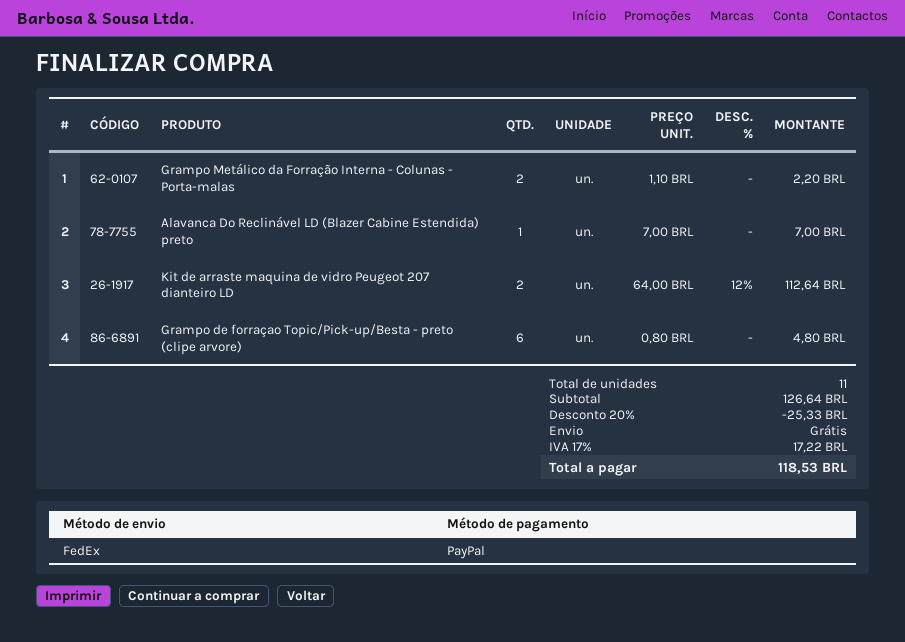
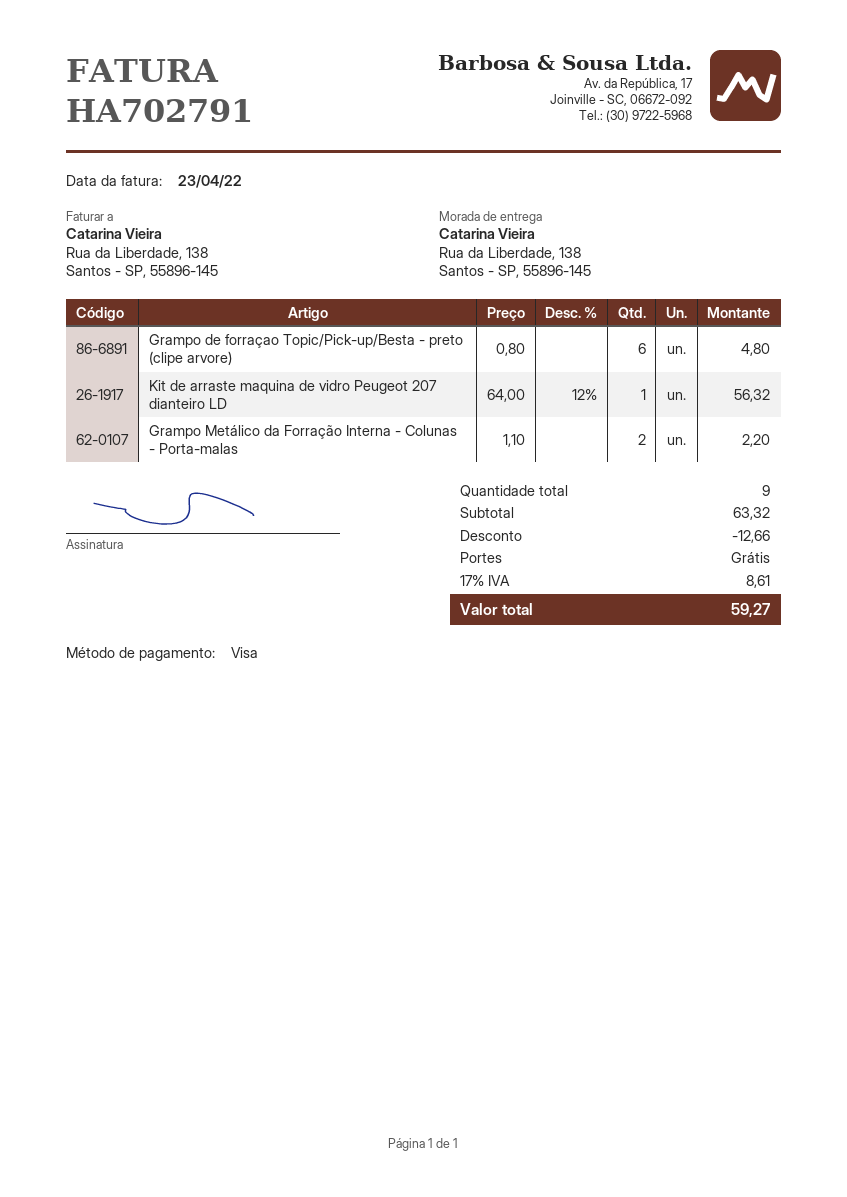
payment method: PayPal -> Visa
Alavanca Do Reclinável LD (Blazer Cabine Estendida) preto: 1 x 7.00 = 7.00 -> none
Kit de arraste maquina de vidro Peugeot 207 dianteiro LD: 2 x 64.00 - 12% = 112.64 -> 1 x 64.00 - 12% = 56.32
total quantity: 11 -> 9
subtotal: 126.64 -> 63.32
discount: 25.33 -> 12.66
tax: 17% = 17.22 -> 17% = 8.61
total: 118.53 -> 59.27

